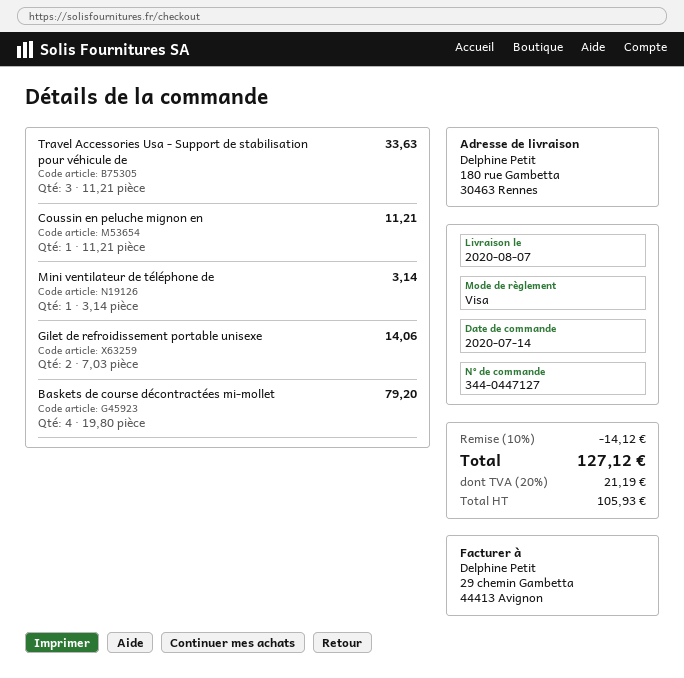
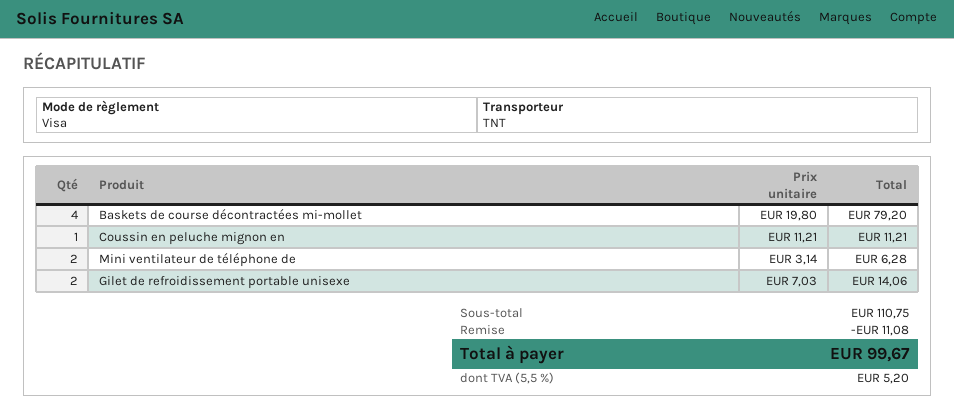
Travel Accessories Usa - Support de stabilisation pour véhicule de: 3 x 11.21 = 33.63 -> none
Mini ventilateur de téléphone de: 1 x 3.14 = 3.14 -> 2 x 3.14 = 6.28
discount: 14.12 -> 11.08
tax: 20% = 21.19 -> 5.5% = 5.20
total: 127.12 -> 99.67

